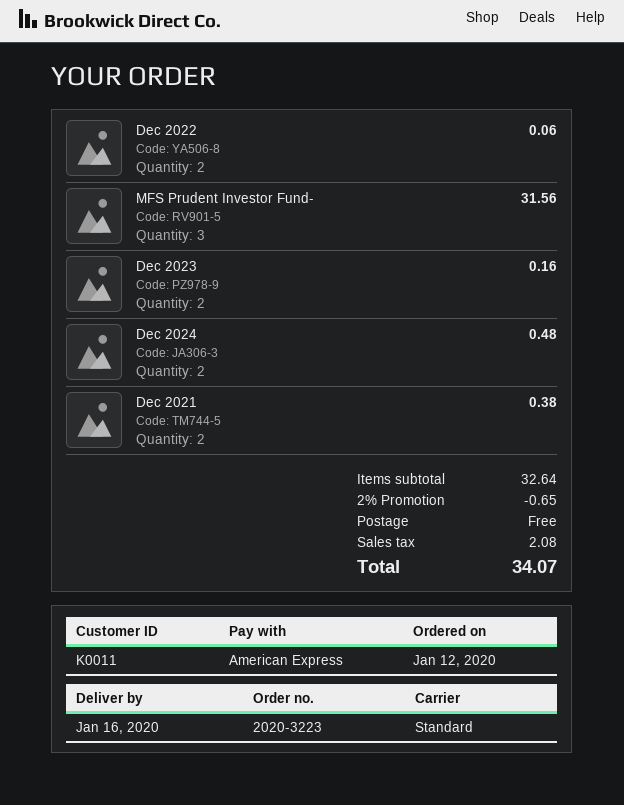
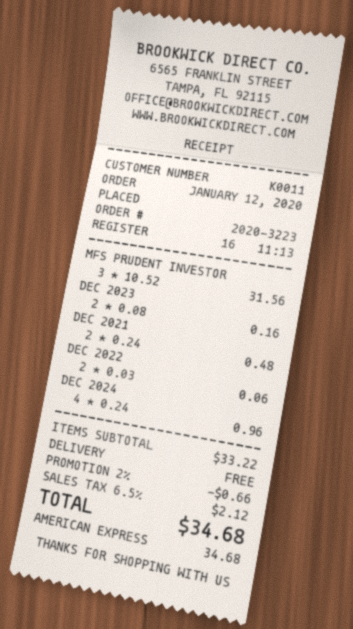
Dec 2024: 2 for 0.48 -> 4 for 0.96
Dec 2021: 2 for 0.38 -> 2 for 0.48
subtotal: 32.64 -> 33.22
discount: 2% = 0.65 -> 2% = 0.66
tax: 2.08 -> 2.12
total: 34.07 -> 34.68

